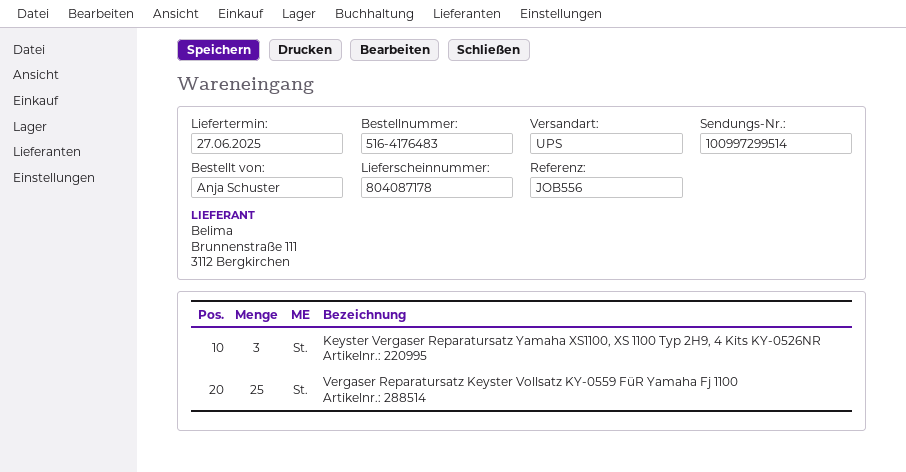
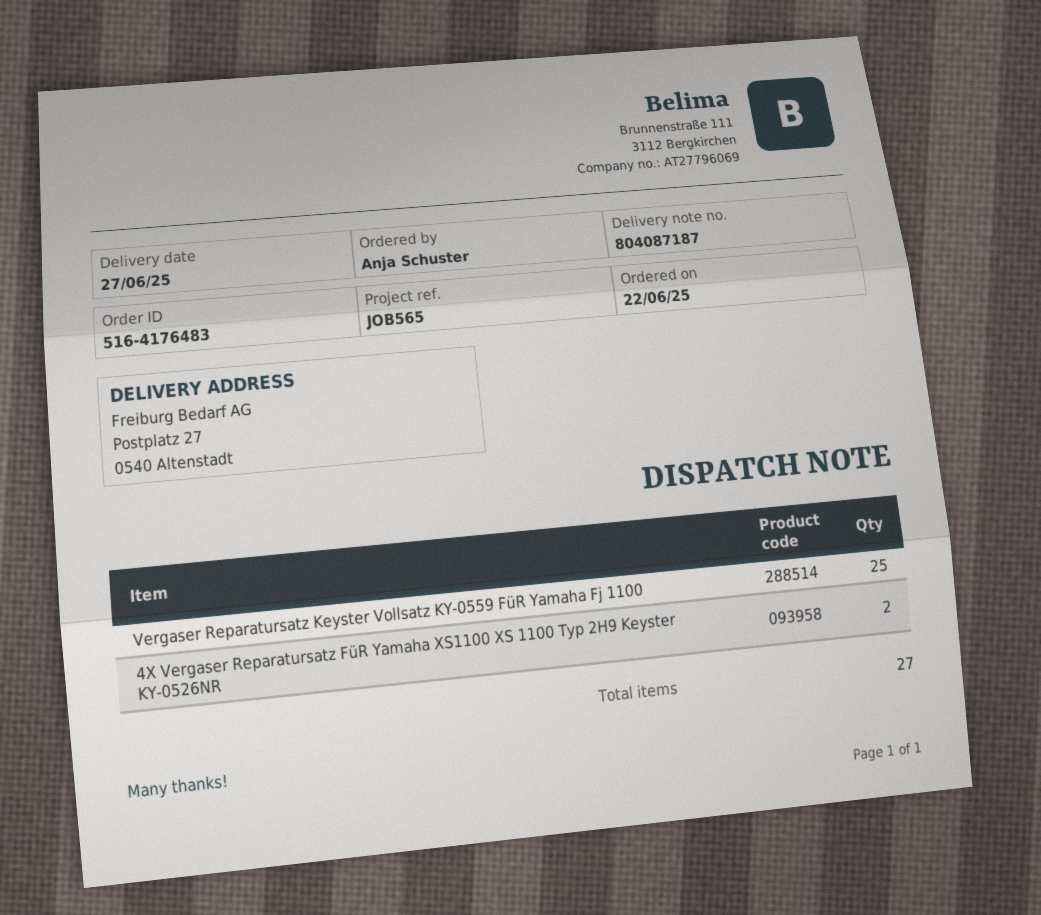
delivery note number: 804087178 -> 804087187
reference: JOB556 -> JOB565
Keyster Vergaser Reparatursatz Yamaha XS1100, XS 1100 Typ 2H9, 4 Kits KY-0526NR: 3 -> none
4X Vergaser Reparatursatz FüR Yamaha XS1100 XS 1100 Typ 2H9 Keyster KY-0526NR: none -> 2

